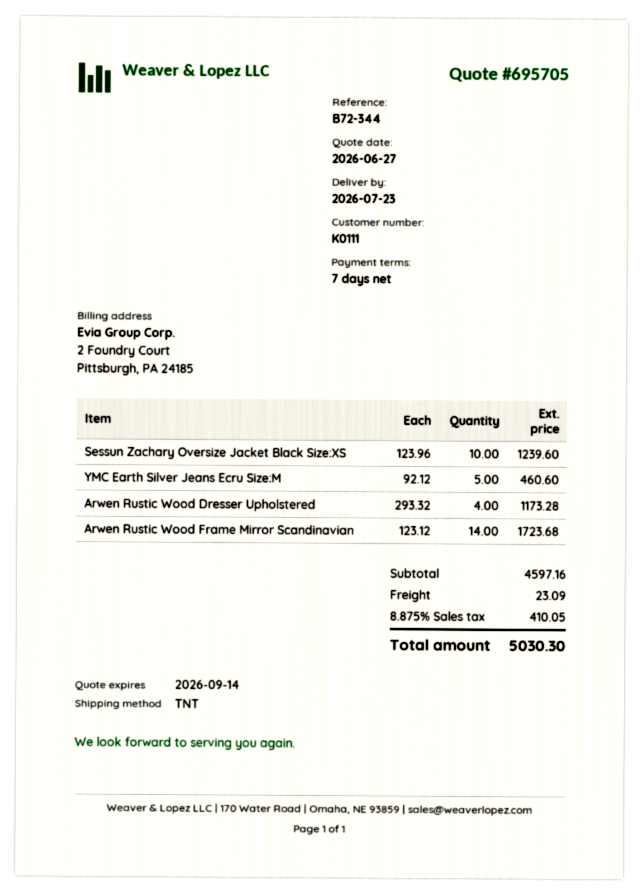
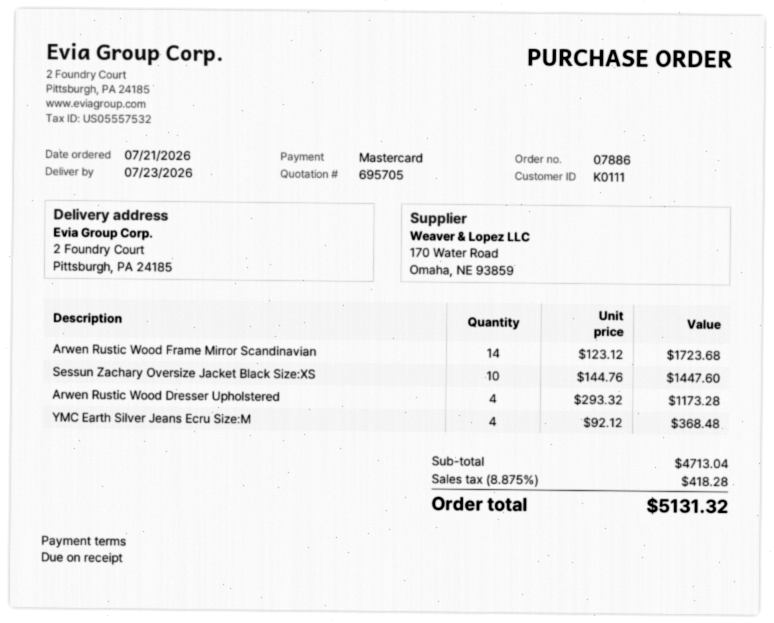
payment terms: 7 days -> on receipt
Sessun Zachary Oversize Jacket Black Size:XS: 10 x 123.96 = 1239.60 -> 10 x 144.76 = 1447.60
YMC Earth Silver Jeans Ecru Size:M: 5 x 92.12 = 460.60 -> 4 x 92.12 = 368.48
subtotal: 4597.16 -> 4713.04
shipping: 23.09 -> none
tax: 8.875% = 410.05 -> 8.875% = 418.28
total: 5030.30 -> 5131.32

